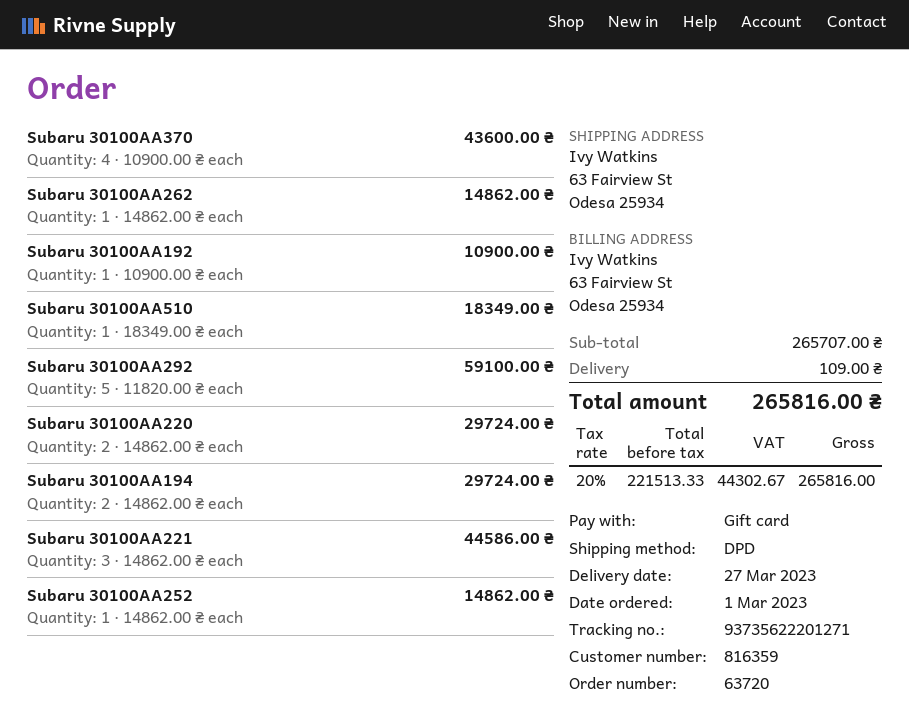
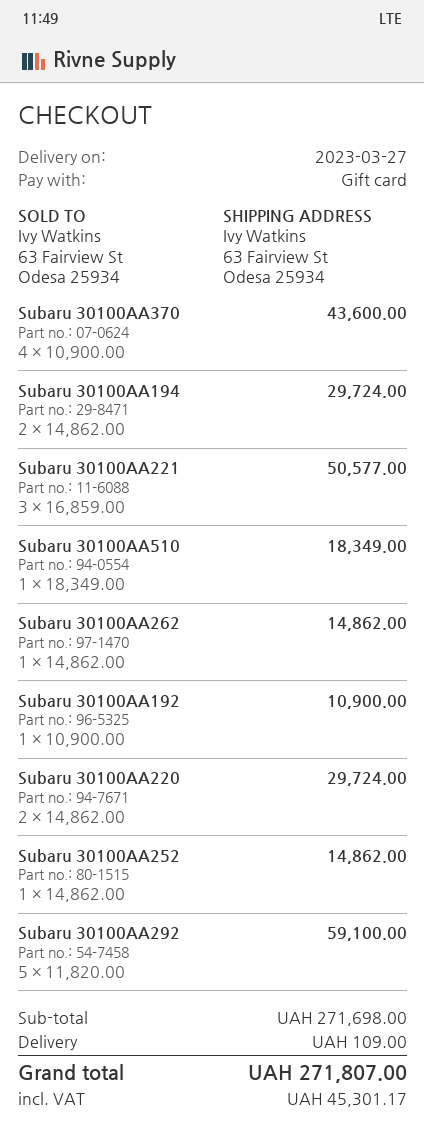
Subaru 30100AA221: 3 x 14862.00 = 44586.00 -> 3 x 16859.00 = 50577.00
subtotal: 265707.00 -> 271698.00
tax: 44302.67 -> 45301.17
total: 265816.00 -> 271807.00

